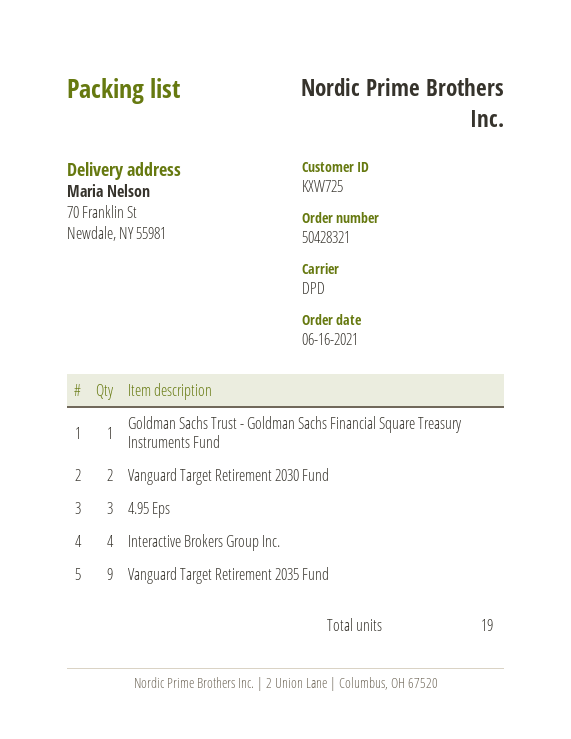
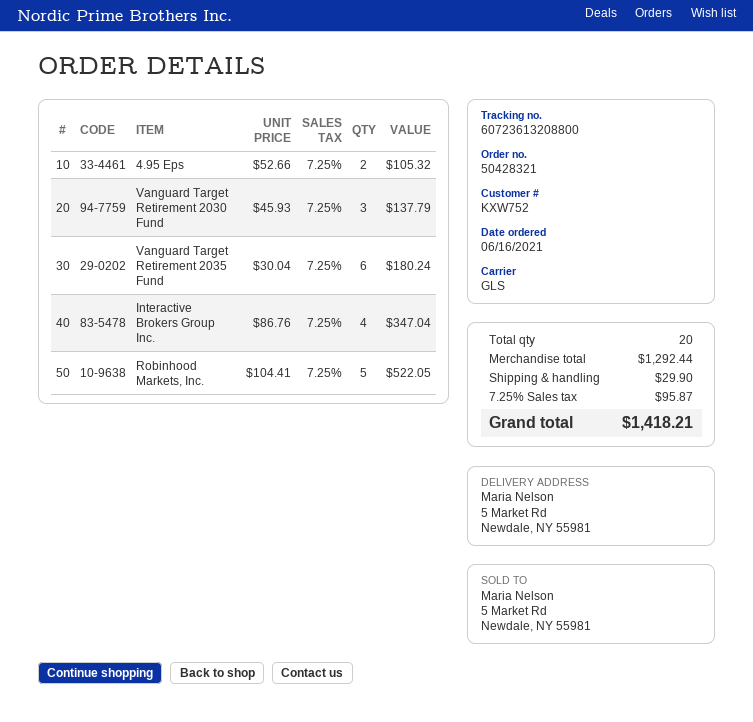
customer number: KXW725 -> KXW752
shipping method: DPD -> GLS
ship to: 70 Franklin St, Newdale, NY 55981 -> 5 Market Rd, Newdale, NY 55981
Goldman Sachs Trust - Goldman Sachs Financial Square Treasury Instruments Fund: 1 -> none
Vanguard Target Retirement 2030 Fund: 2 -> 3
4.95 Eps: 3 -> 2
Vanguard Target Retirement 2035 Fund: 9 -> 6
Robinhood Markets, Inc.: none -> 5
total quantity: 19 -> 20

